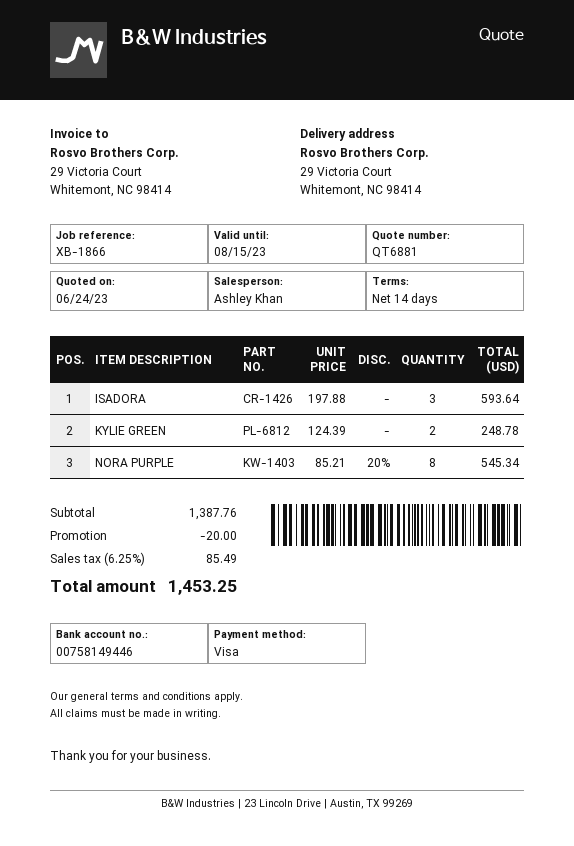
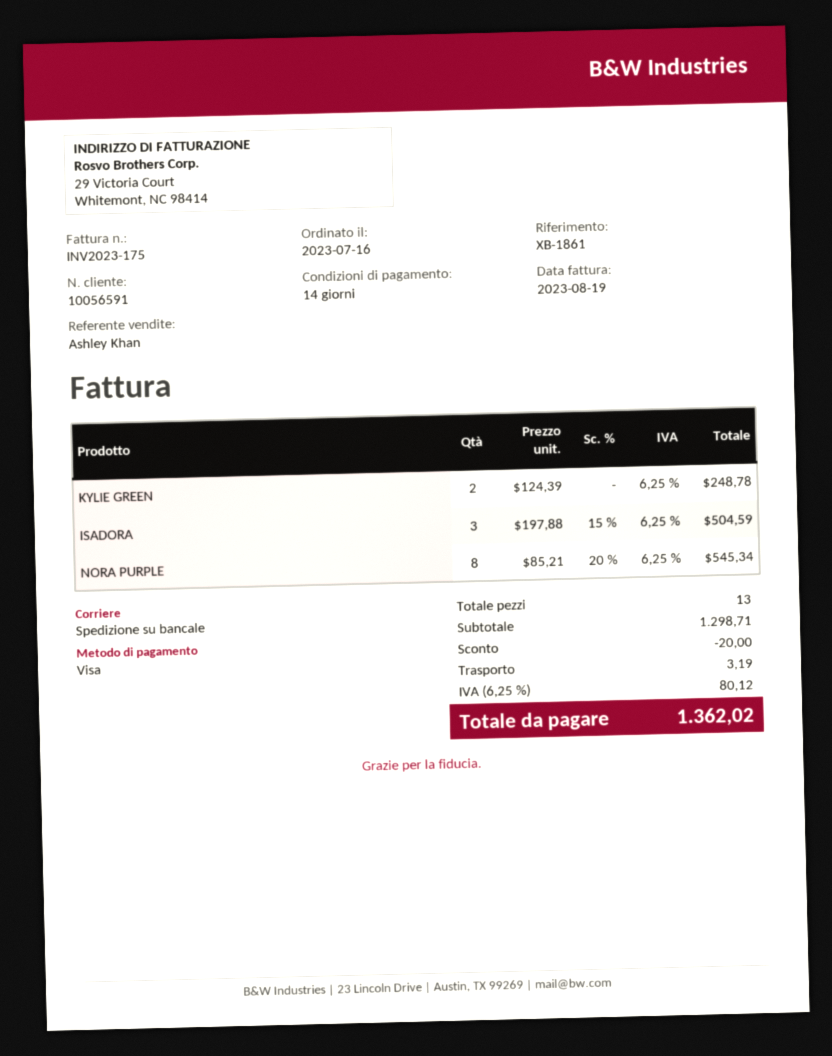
reference: XB-1866 -> XB-1861
ISADORA: 3 x 197.88 = 593.64 -> 3 x 197.88 - 15% = 504.59
subtotal: 1387.76 -> 1298.71
shipping: none -> 3.19
tax: 6.25% = 85.49 -> 6.25% = 80.12
total: 1453.25 -> 1362.02

